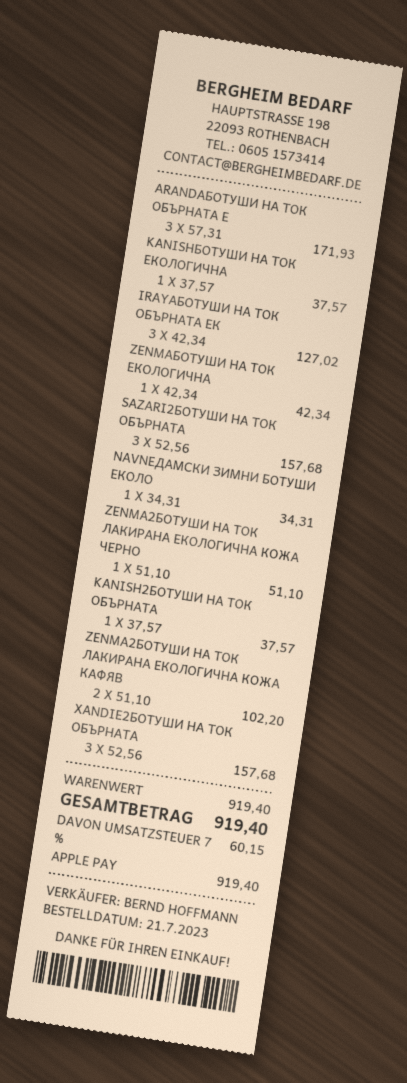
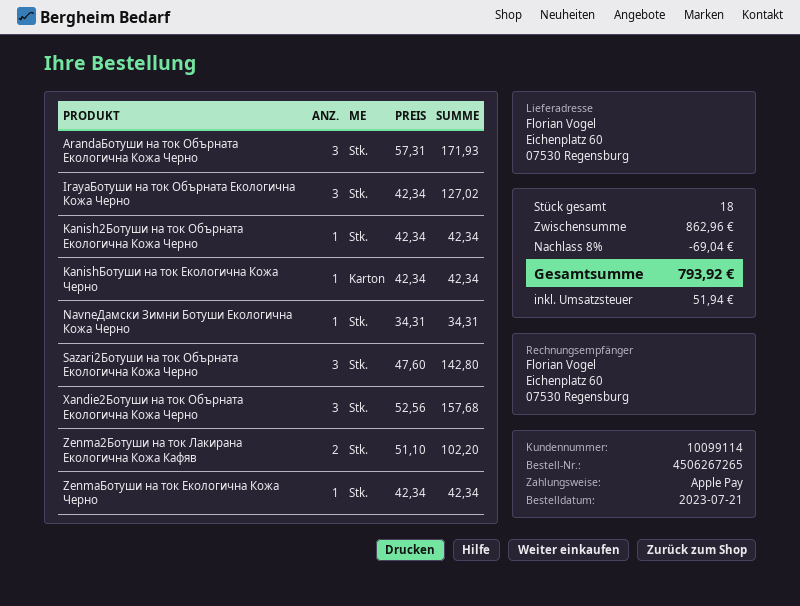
KANISHБОТУШИ НА ТОК ЕКОЛОГИЧНА: 1 x 37.57 = 37.57 -> 1 x 42.34 = 42.34
SAZARI2БОТУШИ НА ТОК ОБЪРНАТА: 3 x 52.56 = 157.68 -> 3 x 47.60 = 142.80
ZENMA2БОТУШИ НА ТОК ЛАКИРАНА ЕКОЛОГИЧНА КОЖА ЧЕРНО: 1 x 51.10 = 51.10 -> none
KANISH2БОТУШИ НА ТОК ОБЪРНАТА: 1 x 37.57 = 37.57 -> 1 x 42.34 = 42.34
subtotal: 919.40 -> 862.96
discount: none -> 8% = 69.04
tax: 60.15 -> 51.94
total: 919.40 -> 793.92

